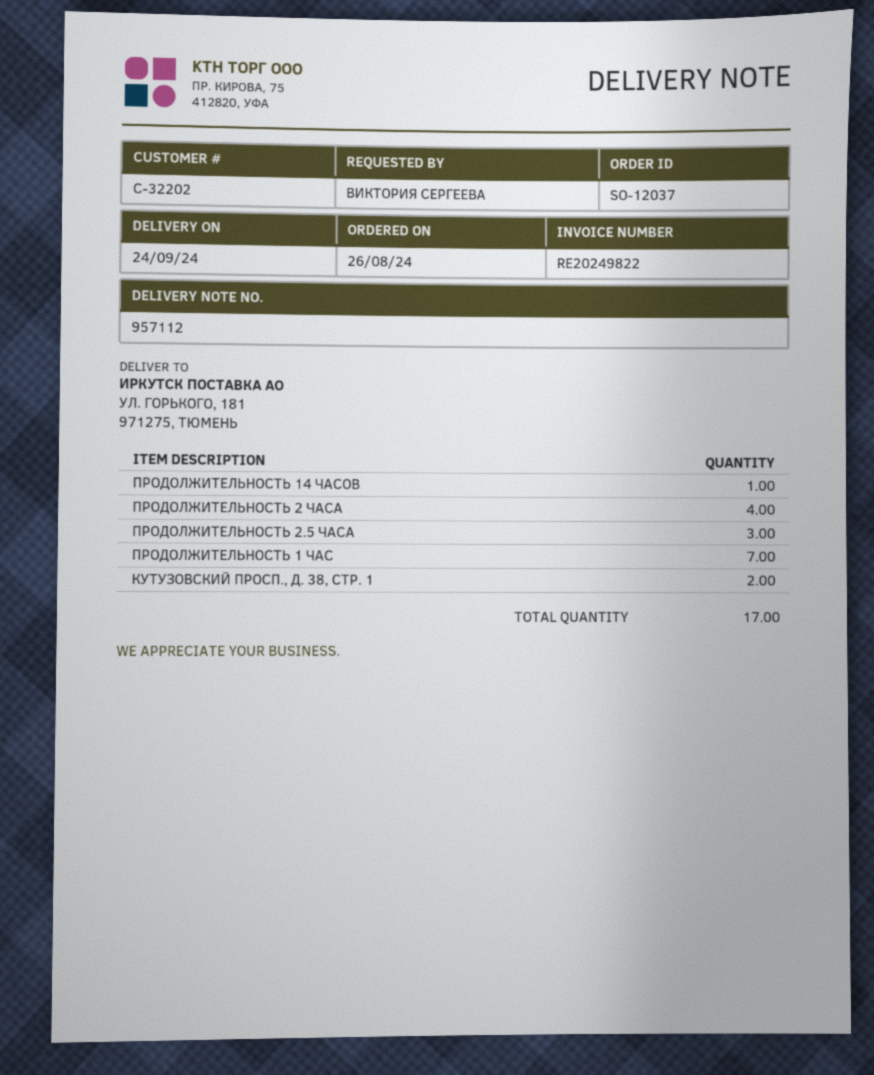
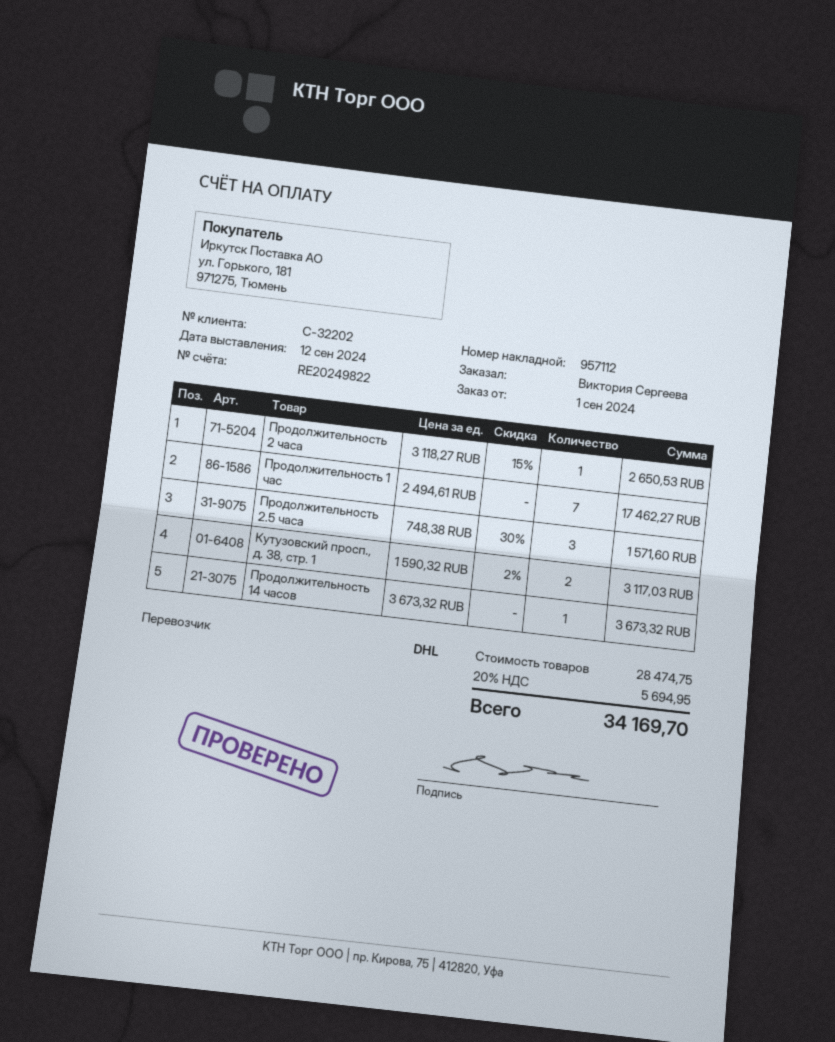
order date: 2024-08-26 -> 2024-09-01
ПРОДОЛЖИТЕЛЬНОСТЬ 2 ЧАСА: 4 -> 1

